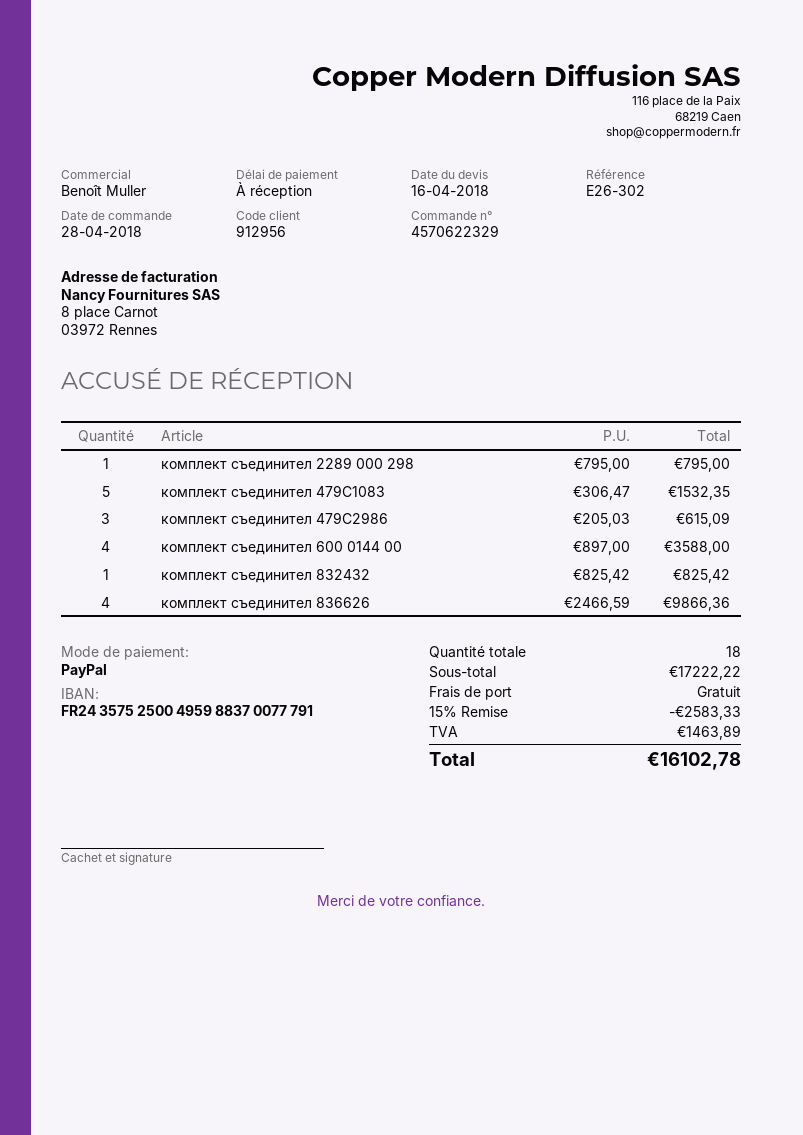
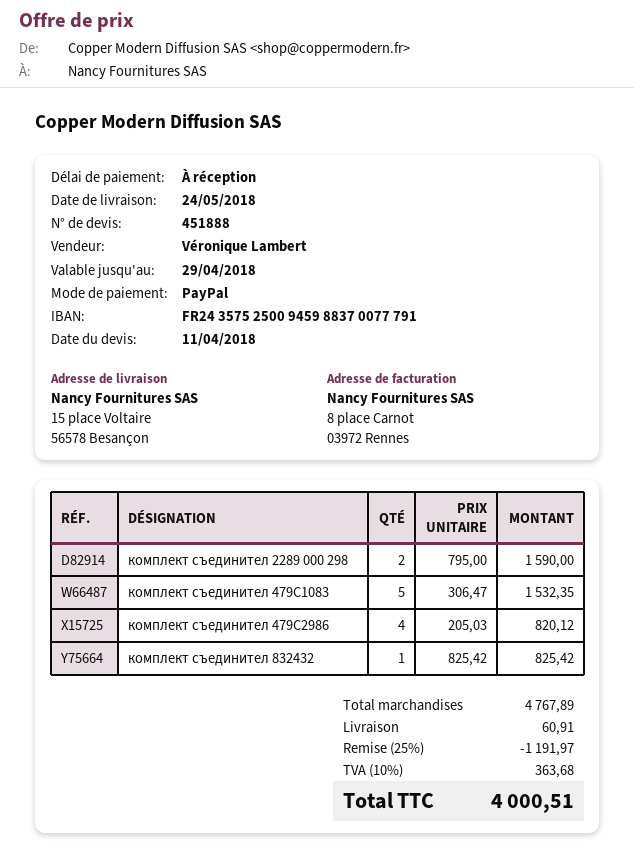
quote date: 2018-04-16 -> 2018-04-11
sales rep: Benoît Muller -> Véronique Lambert
bank account: FR2435752500495988370077791 -> FR2435752500945988370077791
комплект съединител 2289 000 298: 1 x 795.00 = 795.00 -> 2 x 795.00 = 1590.00
комплект съединител 479C2986: 3 x 205.03 = 615.09 -> 4 x 205.03 = 820.12
комплект съединител 600 0144 00: 4 x 897.00 = 3588.00 -> none
комплект съединител 836626: 4 x 2466.59 = 9866.36 -> none
subtotal: 17222.22 -> 4767.89
discount: 15% = 2583.33 -> 25% = 1191.97
shipping: 0.00 -> 60.91
tax: 1463.89 -> 363.68
total: 16102.78 -> 4000.51

